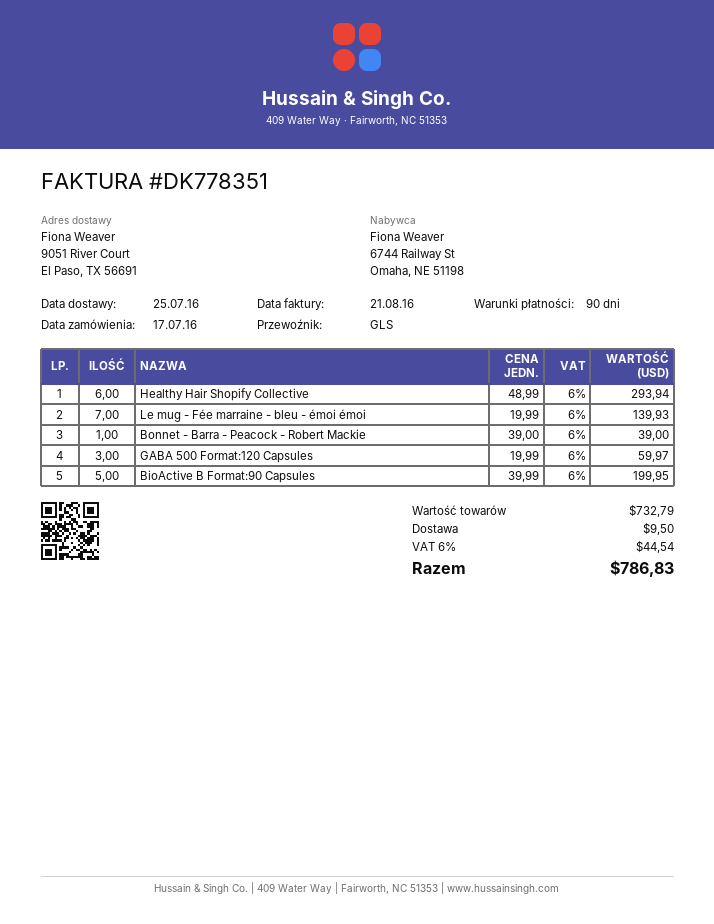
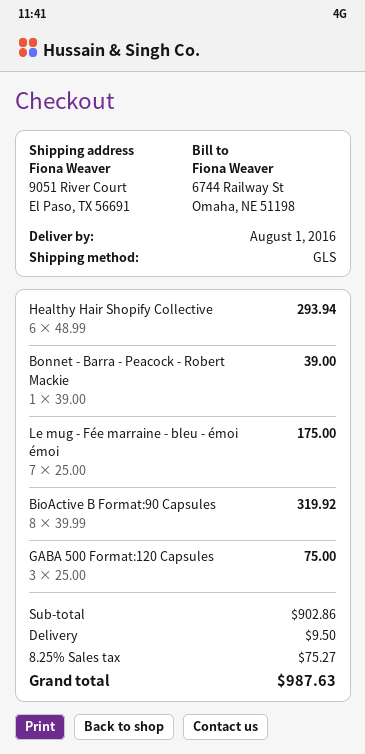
delivery date: 2016-07-25 -> 2016-08-01
Le mug - Fée marraine - bleu - émoi émoi: 7 x 19.99 = 139.93 -> 7 x 25.00 = 175.00
GABA 500 Format:120 Capsules: 3 x 19.99 = 59.97 -> 3 x 25.00 = 75.00
BioActive B Format:90 Capsules: 5 x 39.99 = 199.95 -> 8 x 39.99 = 319.92
subtotal: 732.79 -> 902.86
tax: 6% = 44.54 -> 8.25% = 75.27
total: 786.83 -> 987.63

